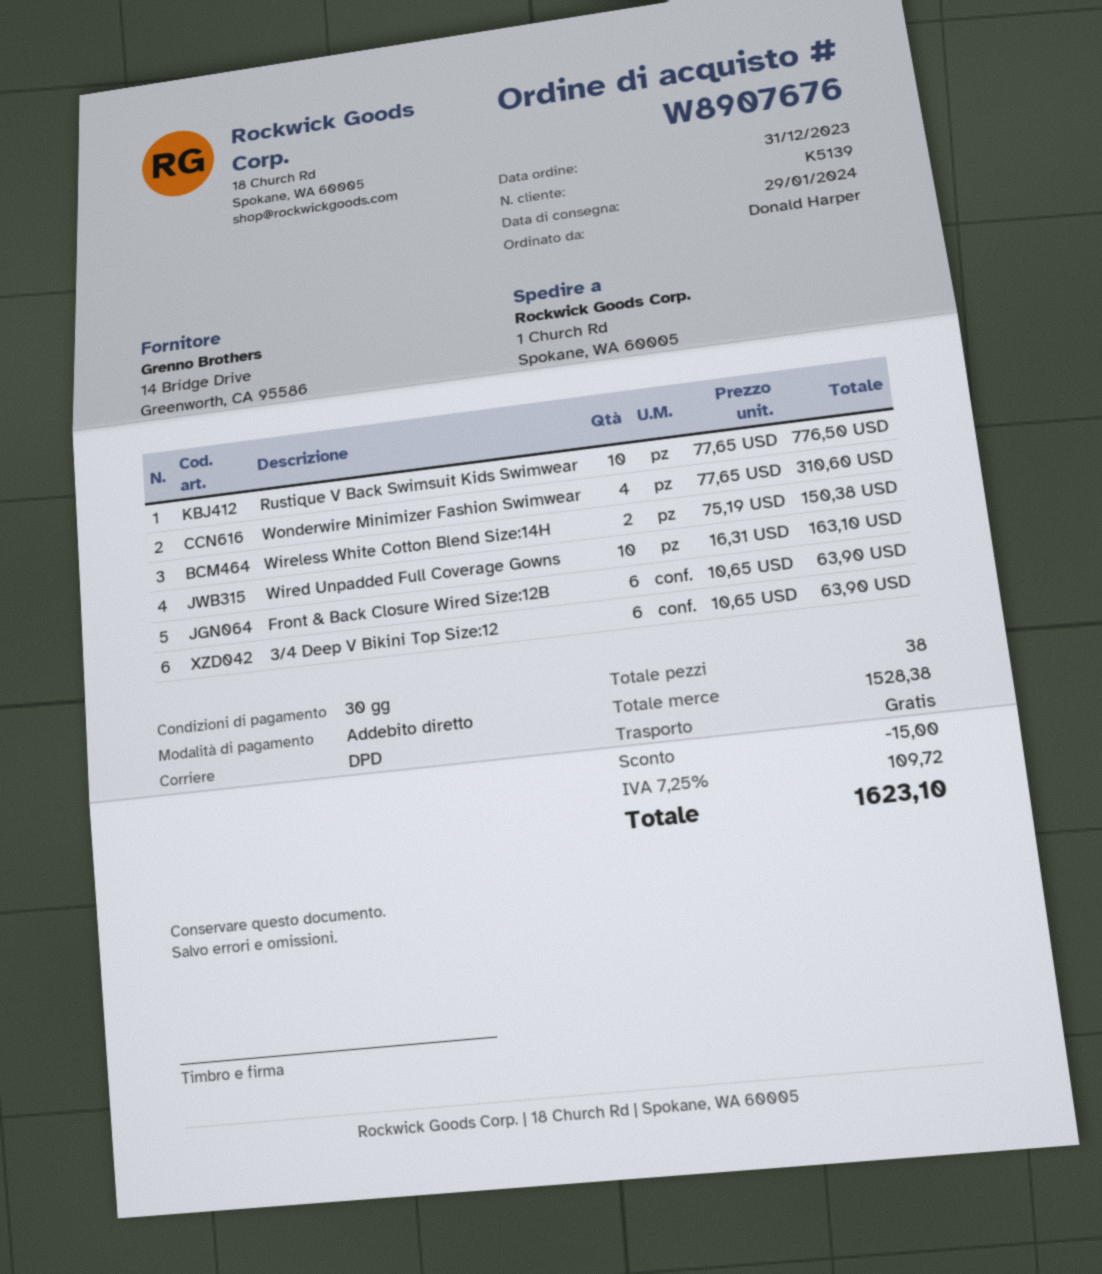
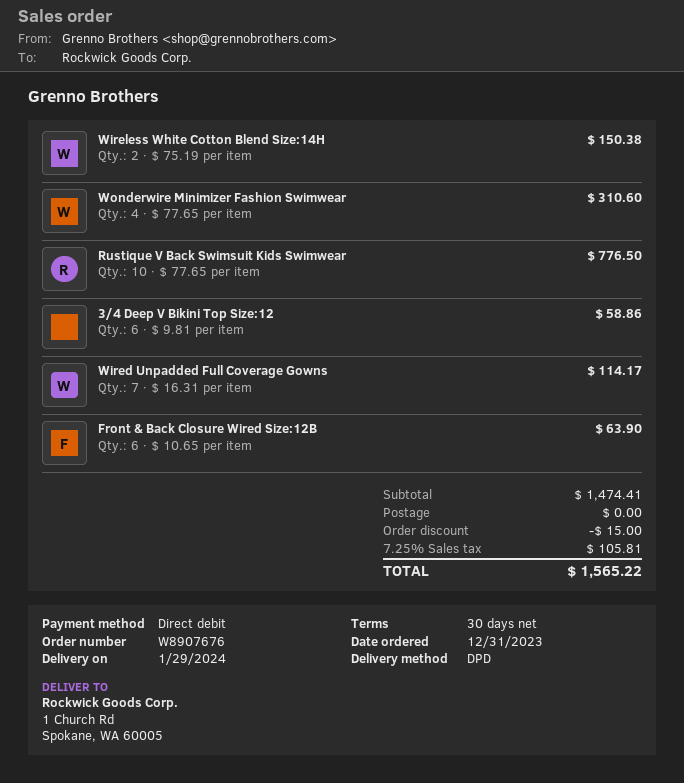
Wired Unpadded Full Coverage Gowns: 10 x 16.31 = 163.10 -> 7 x 16.31 = 114.17
3/4 Deep V Bikini Top Size:12: 6 x 10.65 = 63.90 -> 6 x 9.81 = 58.86
subtotal: 1528.38 -> 1474.41
tax: 7.25% = 109.72 -> 7.25% = 105.81
total: 1623.10 -> 1565.22

